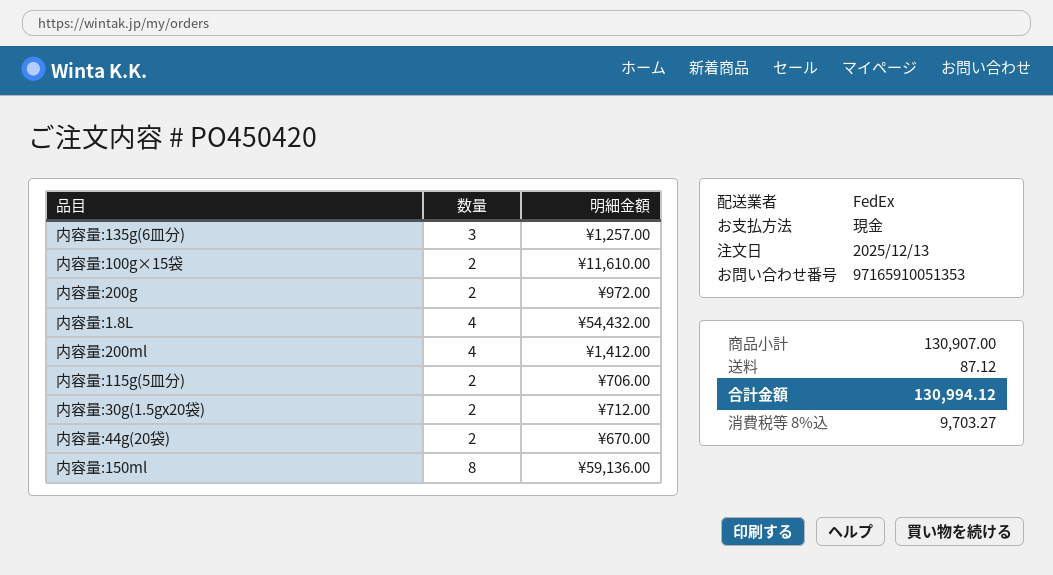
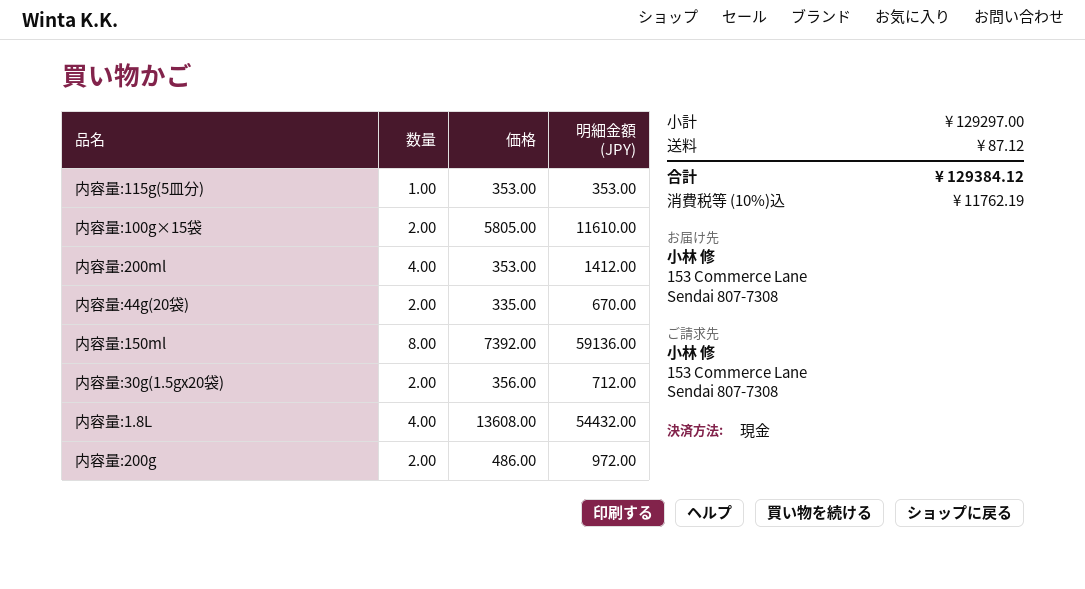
内容量:135g(6皿分): 3 for 1257.00 -> none
内容量:115g(5皿分): 2 for 706.00 -> 1 for 353.00
subtotal: 130907.00 -> 129297.00
tax: 8% = 9703.27 -> 10% = 11762.19
total: 130994.12 -> 129384.12

